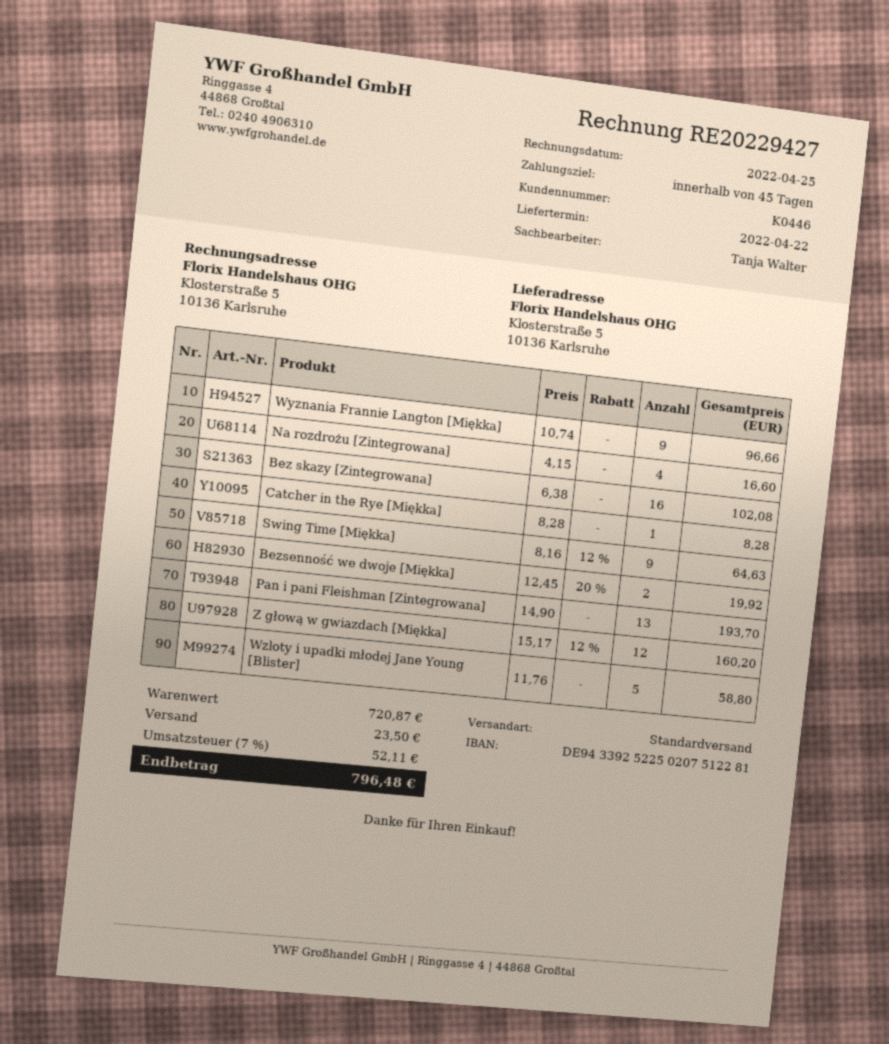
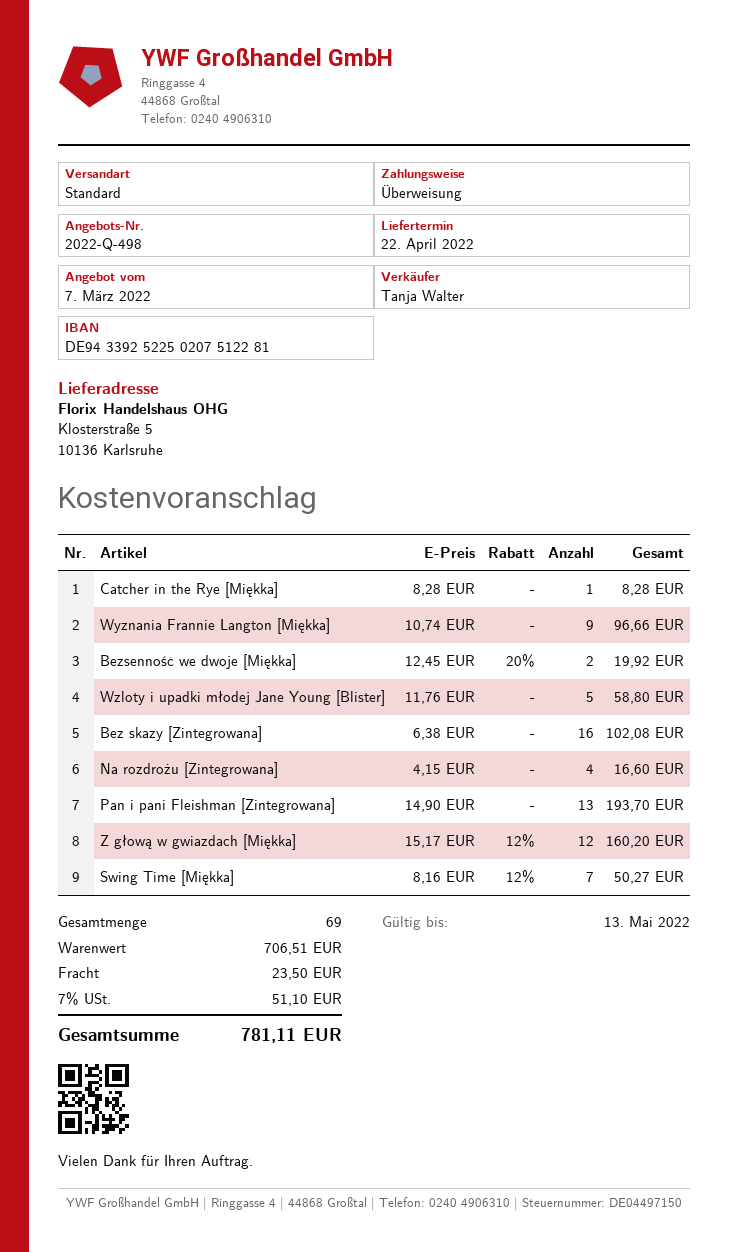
Swing Time [Miękka]: 9 x 8.16 - 12% = 64.63 -> 7 x 8.16 - 12% = 50.27
subtotal: 720.87 -> 706.51
tax: 7% = 52.11 -> 7% = 51.10
total: 796.48 -> 781.11

